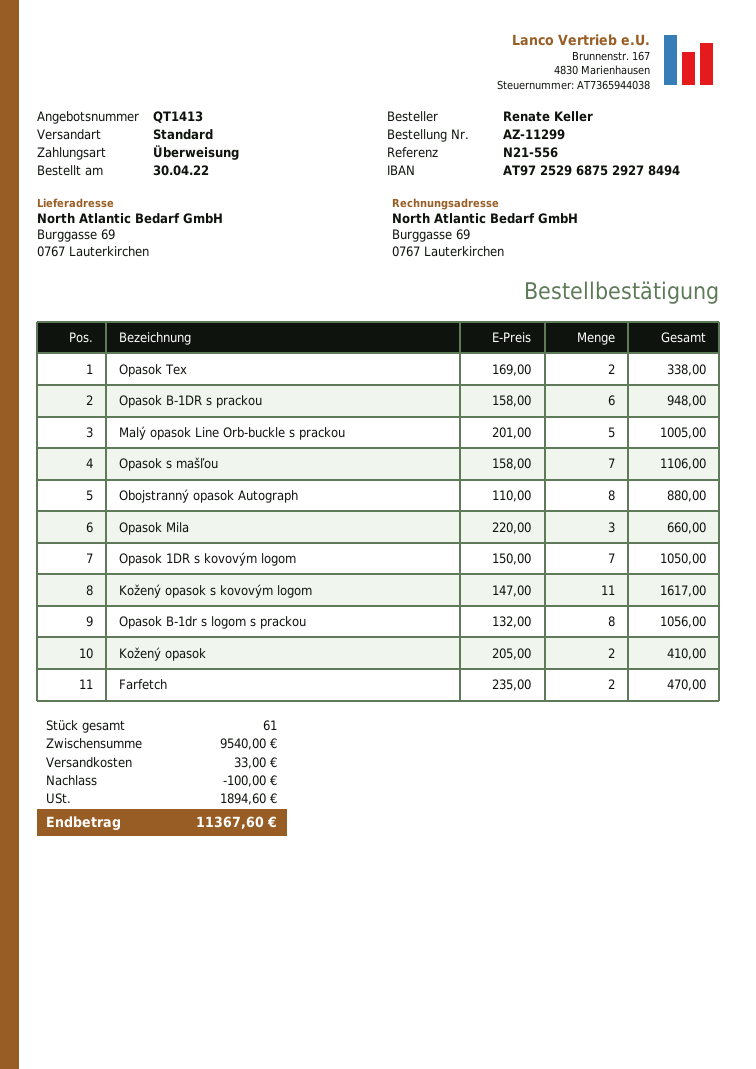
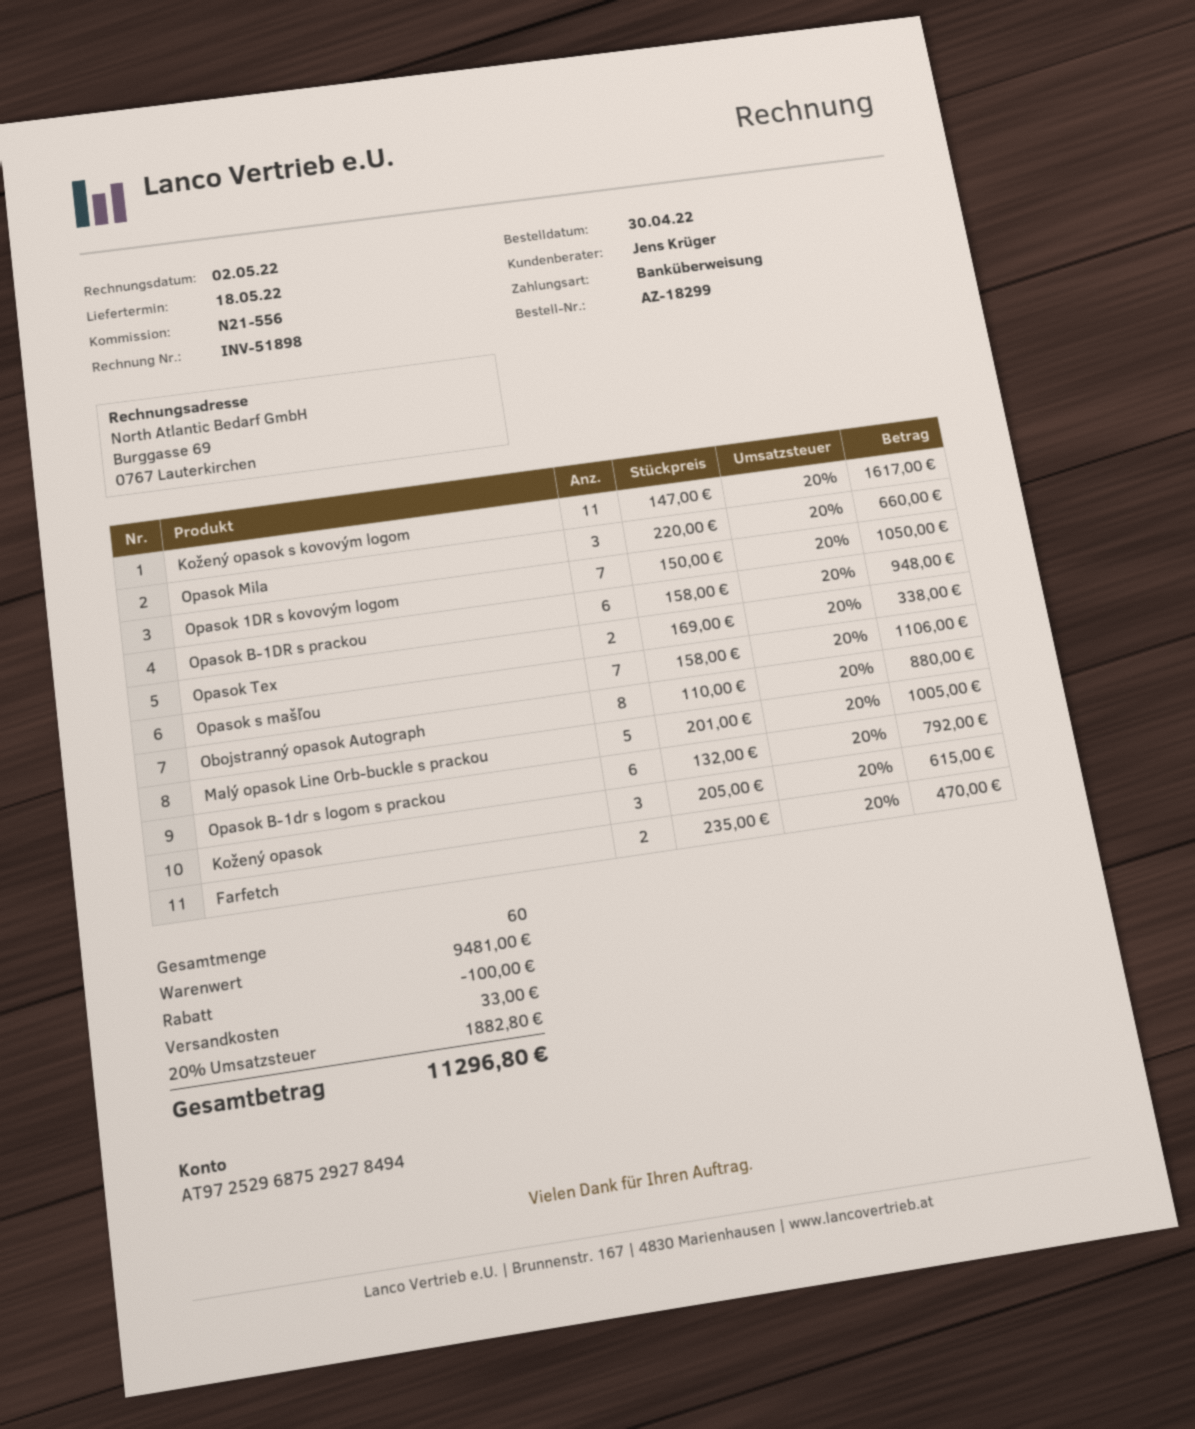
order number: AZ-11299 -> AZ-18299
Opasok B-1dr s logom s prackou: 8 x 132.00 = 1056.00 -> 6 x 132.00 = 792.00
Kožený opasok: 2 x 205.00 = 410.00 -> 3 x 205.00 = 615.00
total quantity: 61 -> 60
subtotal: 9540.00 -> 9481.00
tax: 1894.60 -> 1882.80
total: 11367.60 -> 11296.80

